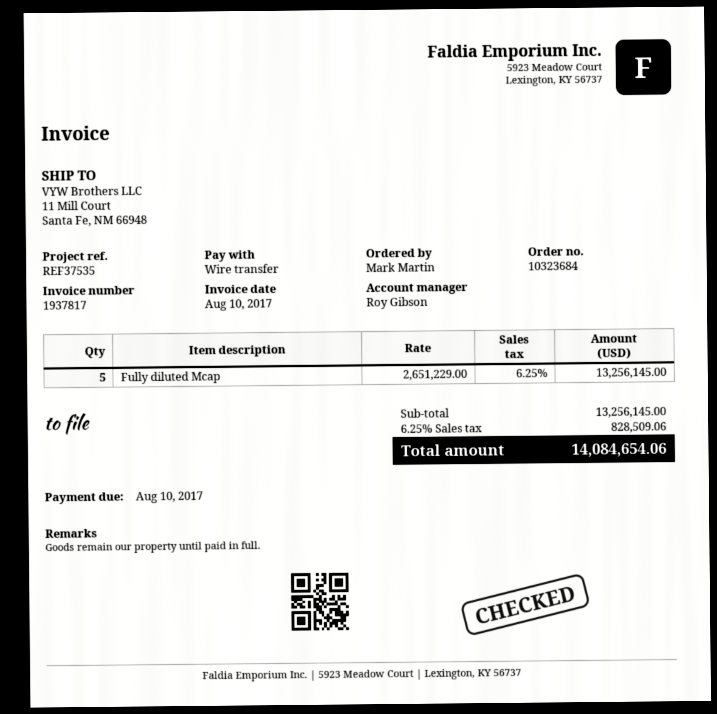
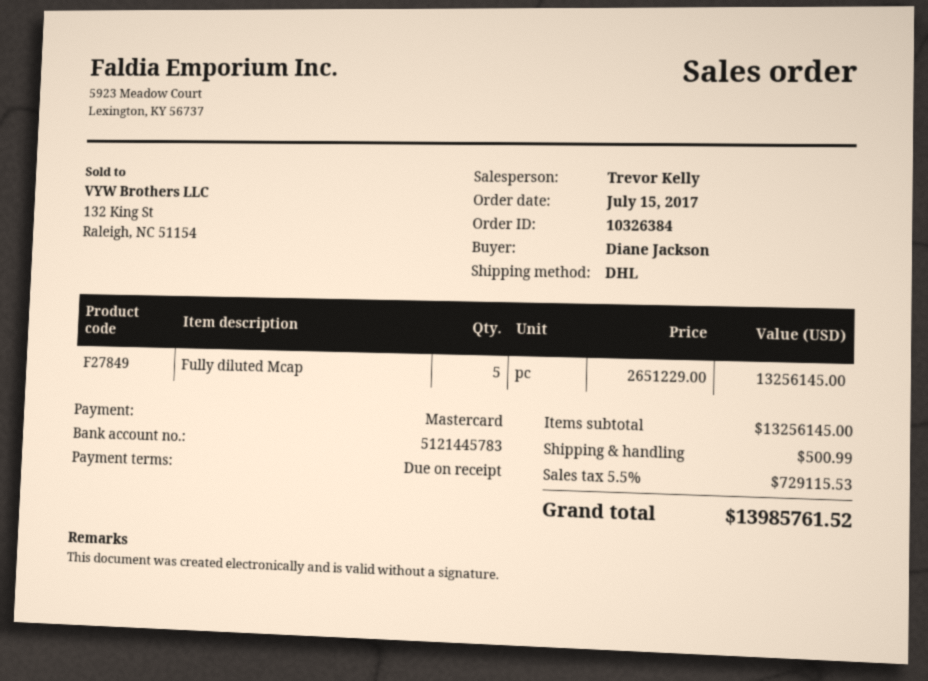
order number: 10323684 -> 10326384
ordered by: Mark Martin -> Diane Jackson
sales rep: Roy Gibson -> Trevor Kelly
payment method: bank transfer -> Mastercard
shipping: none -> 500.99
tax: 6.25% = 828509.06 -> 5.5% = 729115.53
total: 14084654.06 -> 13985761.52

